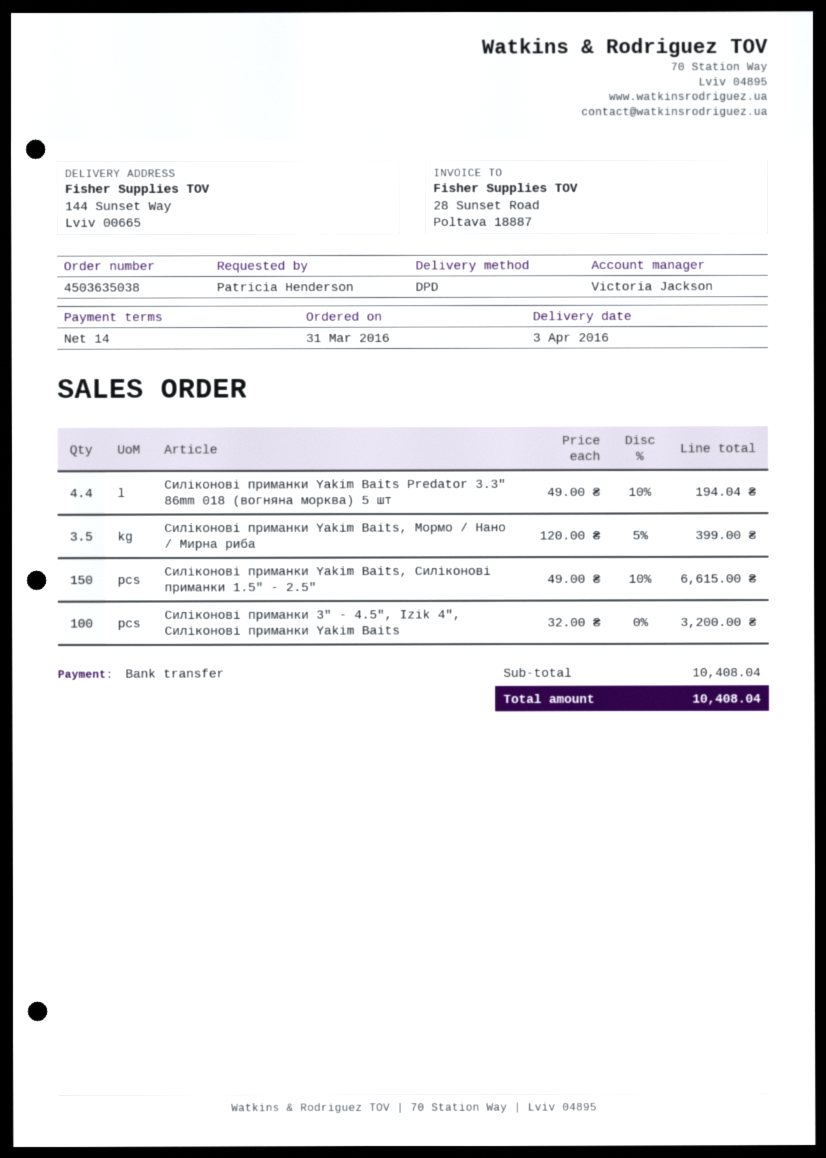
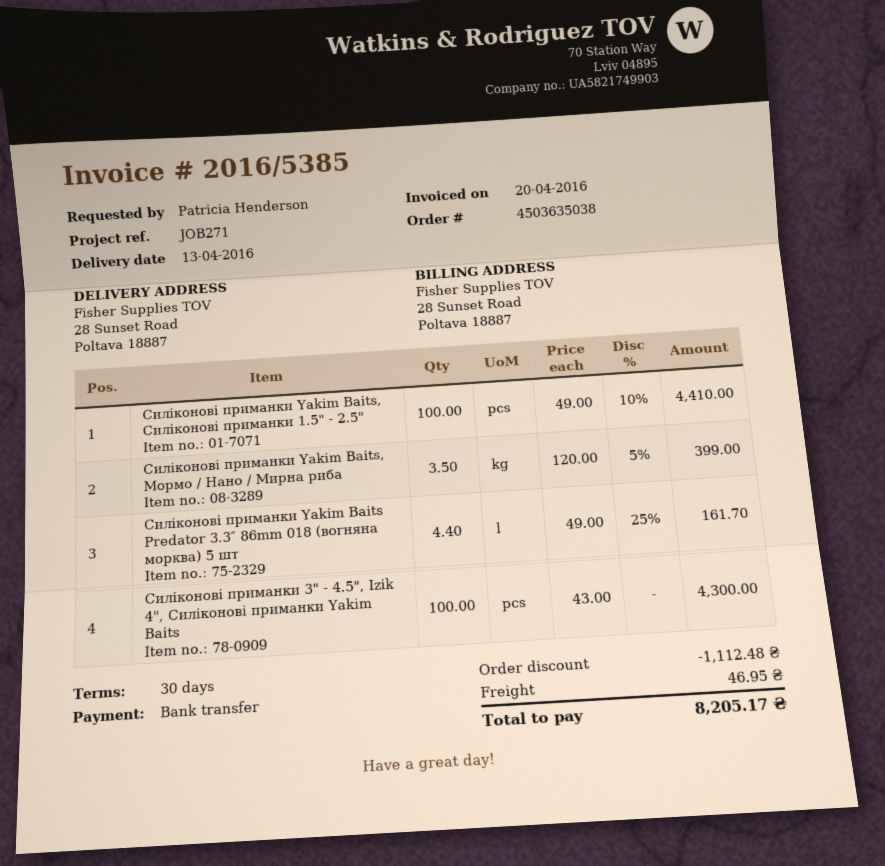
delivery date: 2016-04-03 -> 2016-04-13
payment terms: 14 days -> 30 days
ship to: 144 Sunset Way, Lviv 00665 -> 28 Sunset Road, Poltava 18887
Силіконові приманки Yakim Baits Predator 3.3″ 86mm 018 (вогняна морква) 5 шт: 4.4 x 49.00 - 10% = 194.04 -> 4.4 x 49.00 - 25% = 161.70
Силіконові приманки Yakim Baits, Cиліконові приманки 1.5" - 2.5": 150 x 49.00 - 10% = 6615.00 -> 100 x 49.00 - 10% = 4410.00
Силіконові приманки 3" - 4.5", Izik 4", Силіконові приманки Yakim Baits: 100 x 32.00 = 3200.00 -> 100 x 43.00 = 4300.00
discount: none -> 1112.48
shipping: none -> 46.95
total: 10408.04 -> 8205.17

